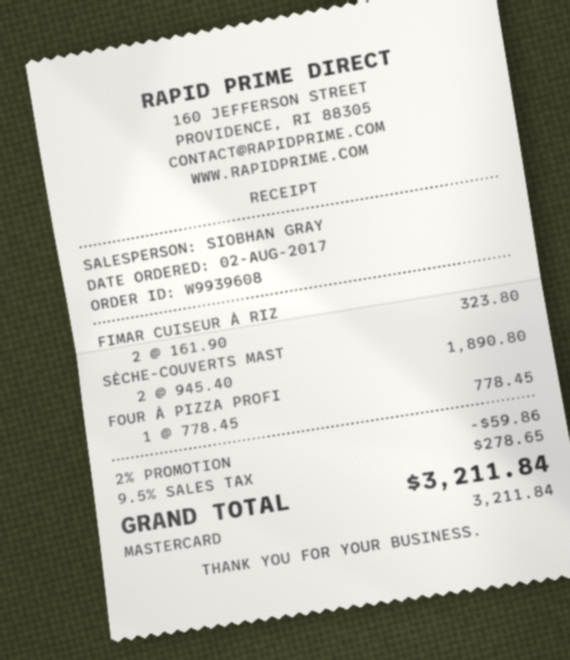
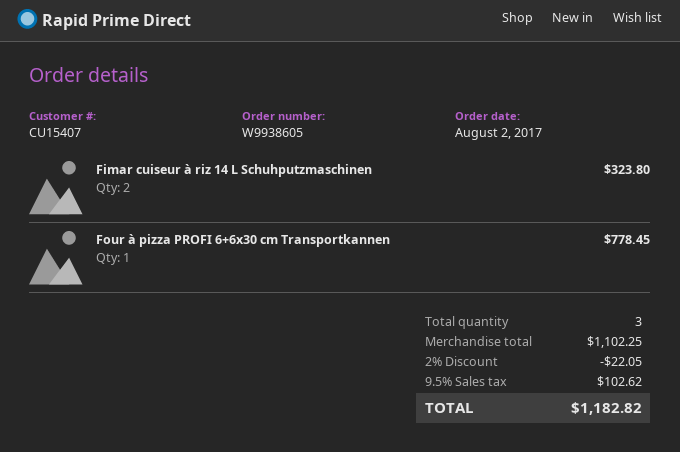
order number: W9939608 -> W9938605
SÈCHE-COUVERTS MAST: 2 for 1890.80 -> none
discount: 2% = 59.86 -> 2% = 22.05
tax: 9.5% = 278.65 -> 9.5% = 102.62
total: 3211.84 -> 1182.82

